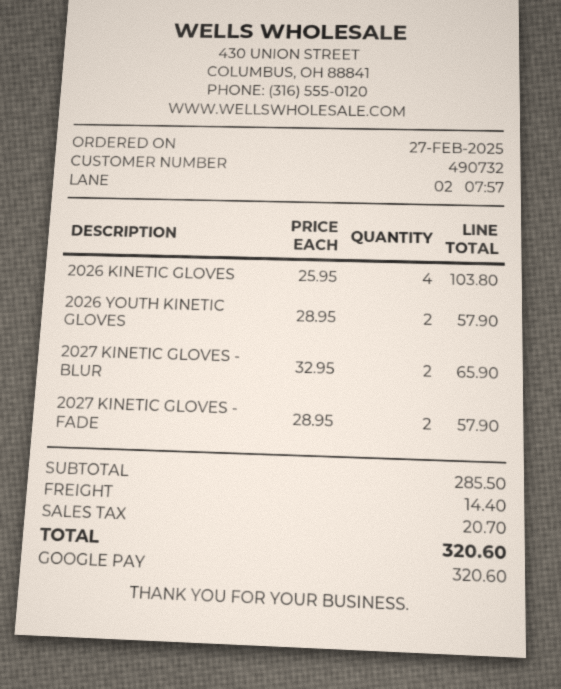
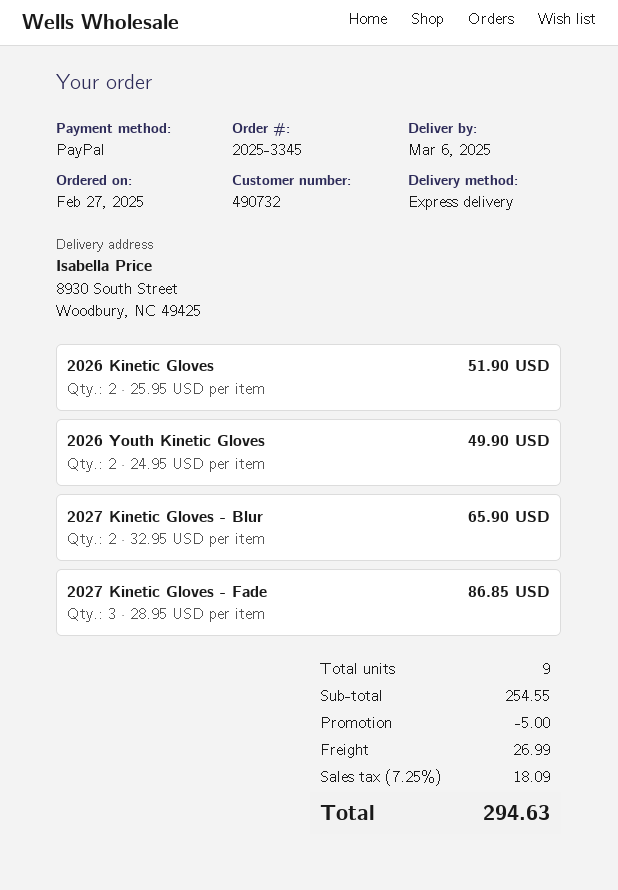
payment method: Google Pay -> PayPal
2026 KINETIC GLOVES: 4 x 25.95 = 103.80 -> 2 x 25.95 = 51.90
2026 YOUTH KINETIC GLOVES: 2 x 28.95 = 57.90 -> 2 x 24.95 = 49.90
2027 KINETIC GLOVES - FADE: 2 x 28.95 = 57.90 -> 3 x 28.95 = 86.85
subtotal: 285.50 -> 254.55
discount: none -> 5.00
shipping: 14.40 -> 26.99
tax: 20.70 -> 18.09
total: 320.60 -> 294.63

